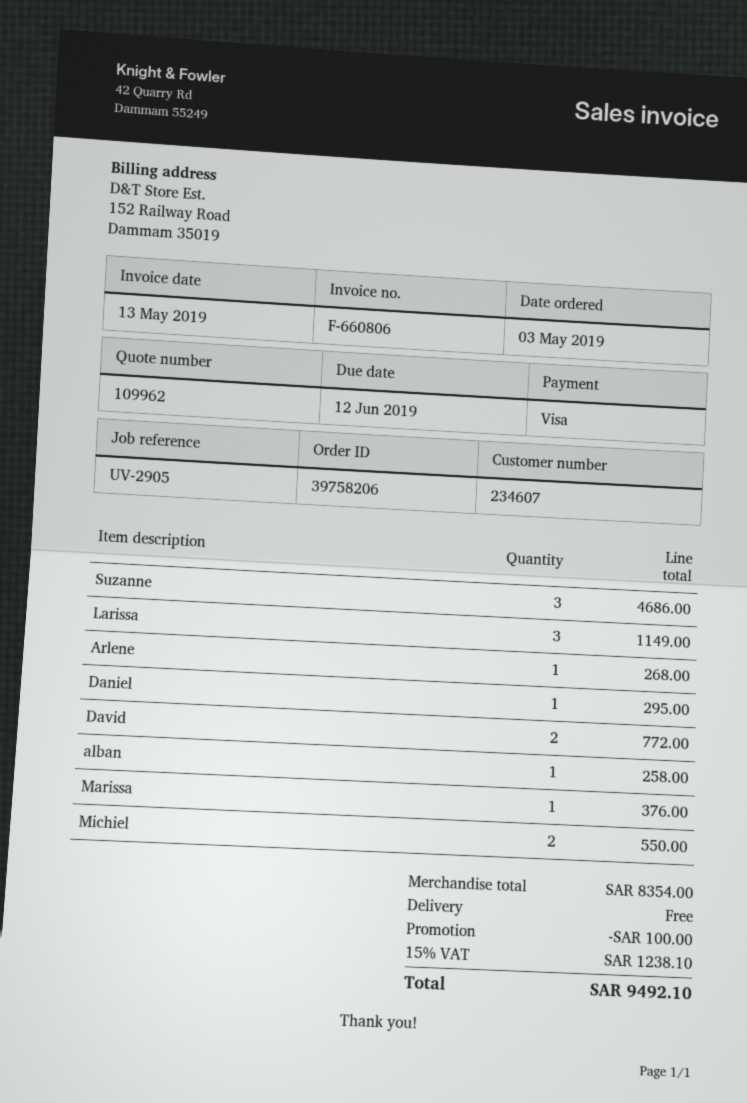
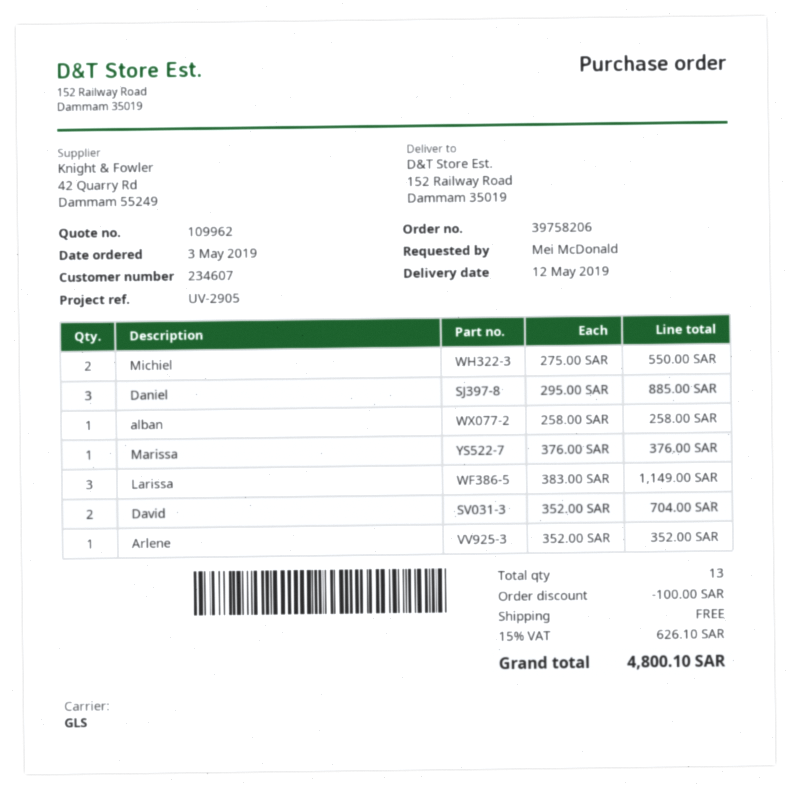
Suzanne: 3 for 4686.00 -> none
Arlene: 1 for 268.00 -> 1 for 352.00
Daniel: 1 for 295.00 -> 3 for 885.00
David: 2 for 772.00 -> 2 for 704.00
tax: 15% = 1238.10 -> 15% = 626.10
total: 9492.10 -> 4800.10

